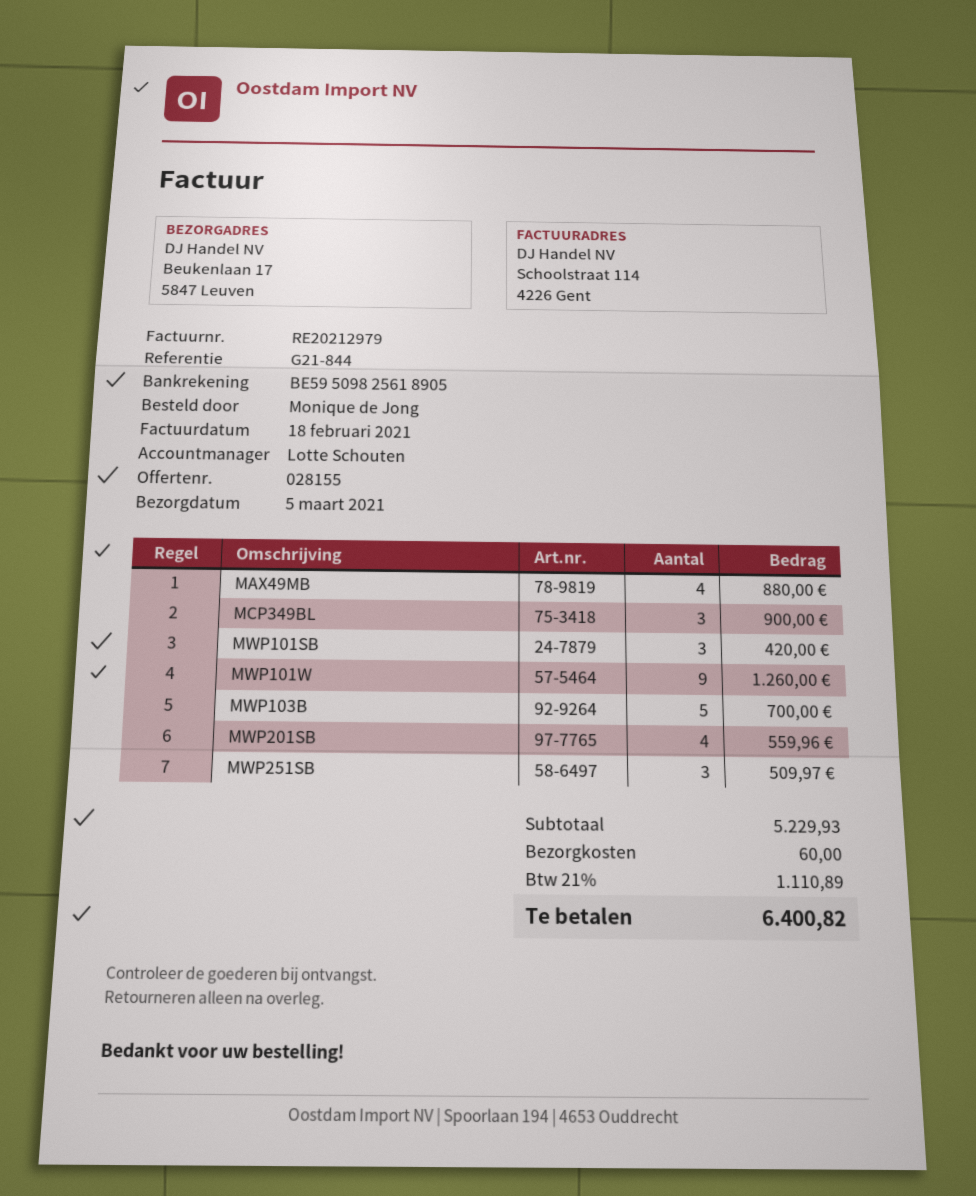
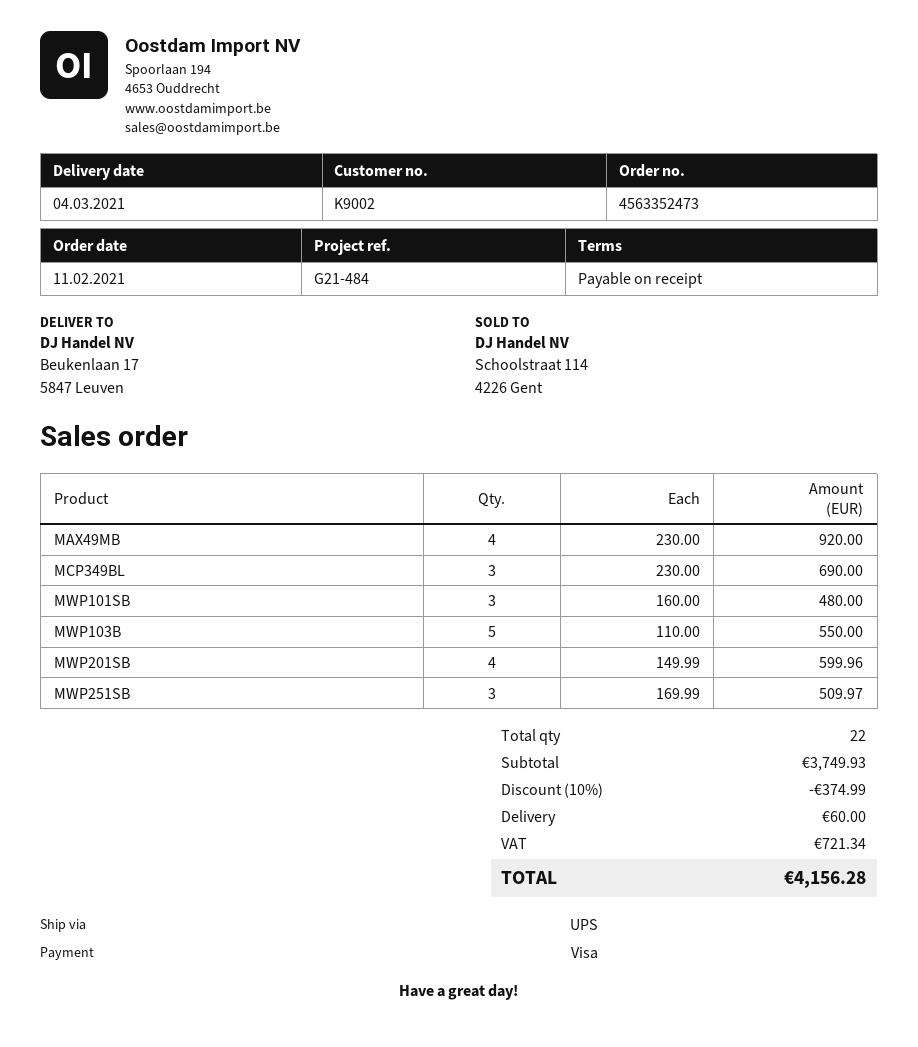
delivery date: 2021-03-05 -> 2021-03-04
reference: G21-844 -> G21-484
MAX49MB: 4 for 880.00 -> 4 for 920.00
MCP349BL: 3 for 900.00 -> 3 for 690.00
MWP101SB: 3 for 420.00 -> 3 for 480.00
MWP101W: 9 for 1260.00 -> none
MWP103B: 5 for 700.00 -> 5 for 550.00
MWP201SB: 4 for 559.96 -> 4 for 599.96
subtotal: 5229.93 -> 3749.93
discount: none -> 10% = 374.99
tax: 1110.89 -> 721.34
total: 6400.82 -> 4156.28

